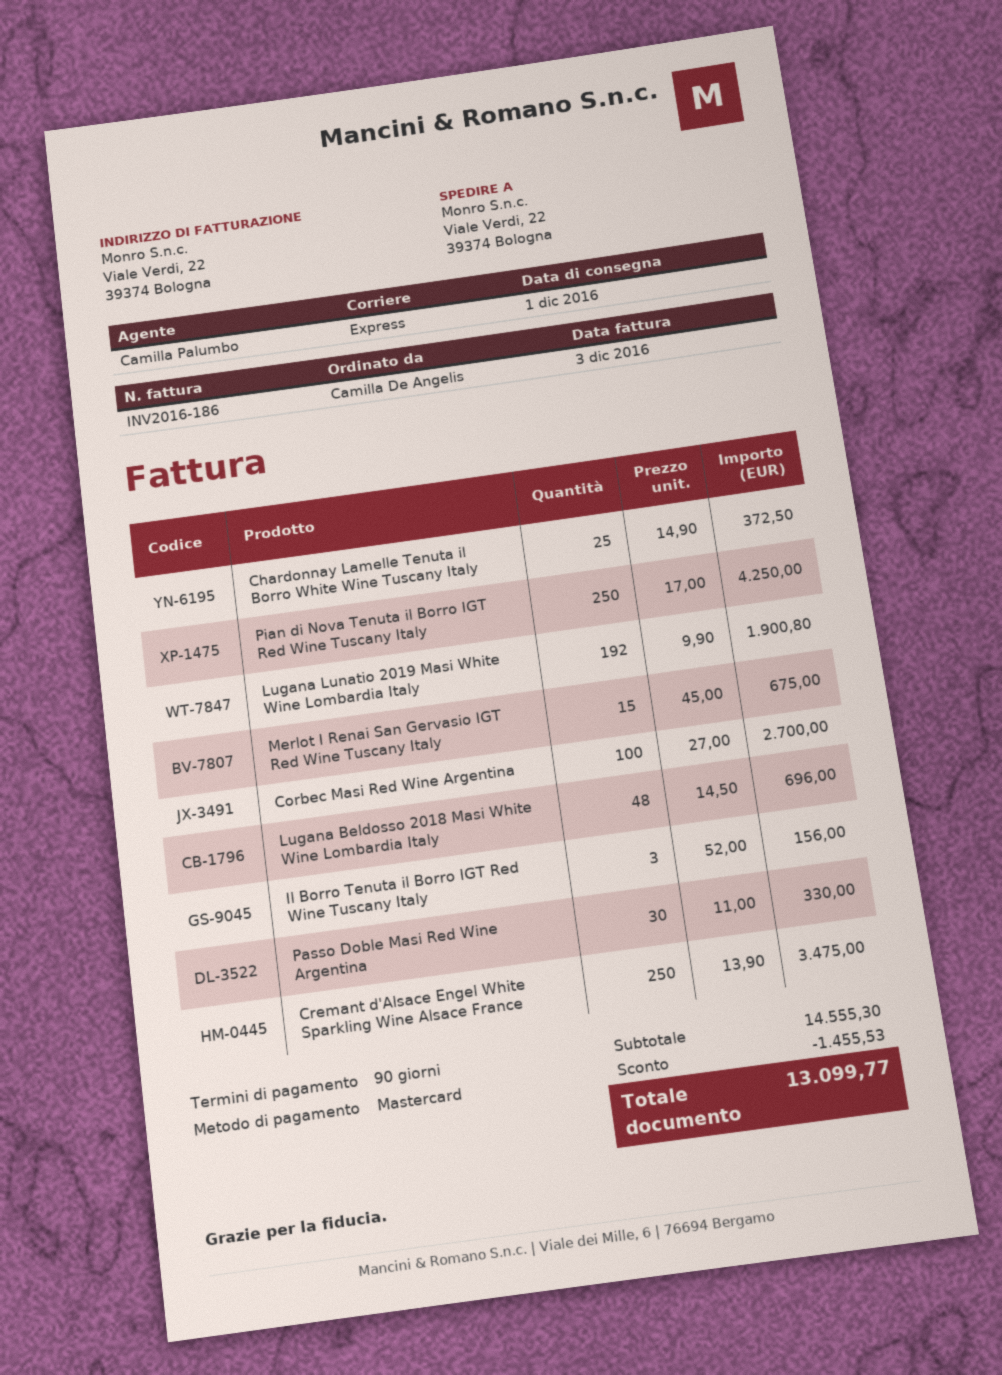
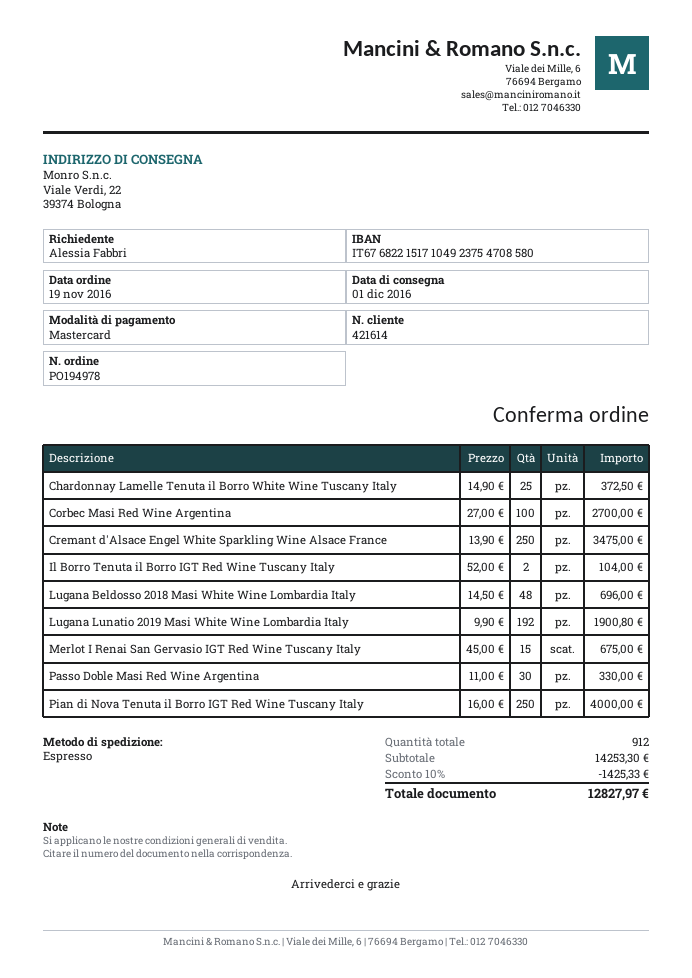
ordered by: Camilla De Angelis -> Alessia Fabbri
Pian di Nova Tenuta il Borro IGT Red Wine Tuscany Italy: 250 x 17.00 = 4250.00 -> 250 x 16.00 = 4000.00
Il Borro Tenuta il Borro IGT Red Wine Tuscany Italy: 3 x 52.00 = 156.00 -> 2 x 52.00 = 104.00
subtotal: 14555.30 -> 14253.30
discount: 1455.53 -> 1425.33
total: 13099.77 -> 12827.97

